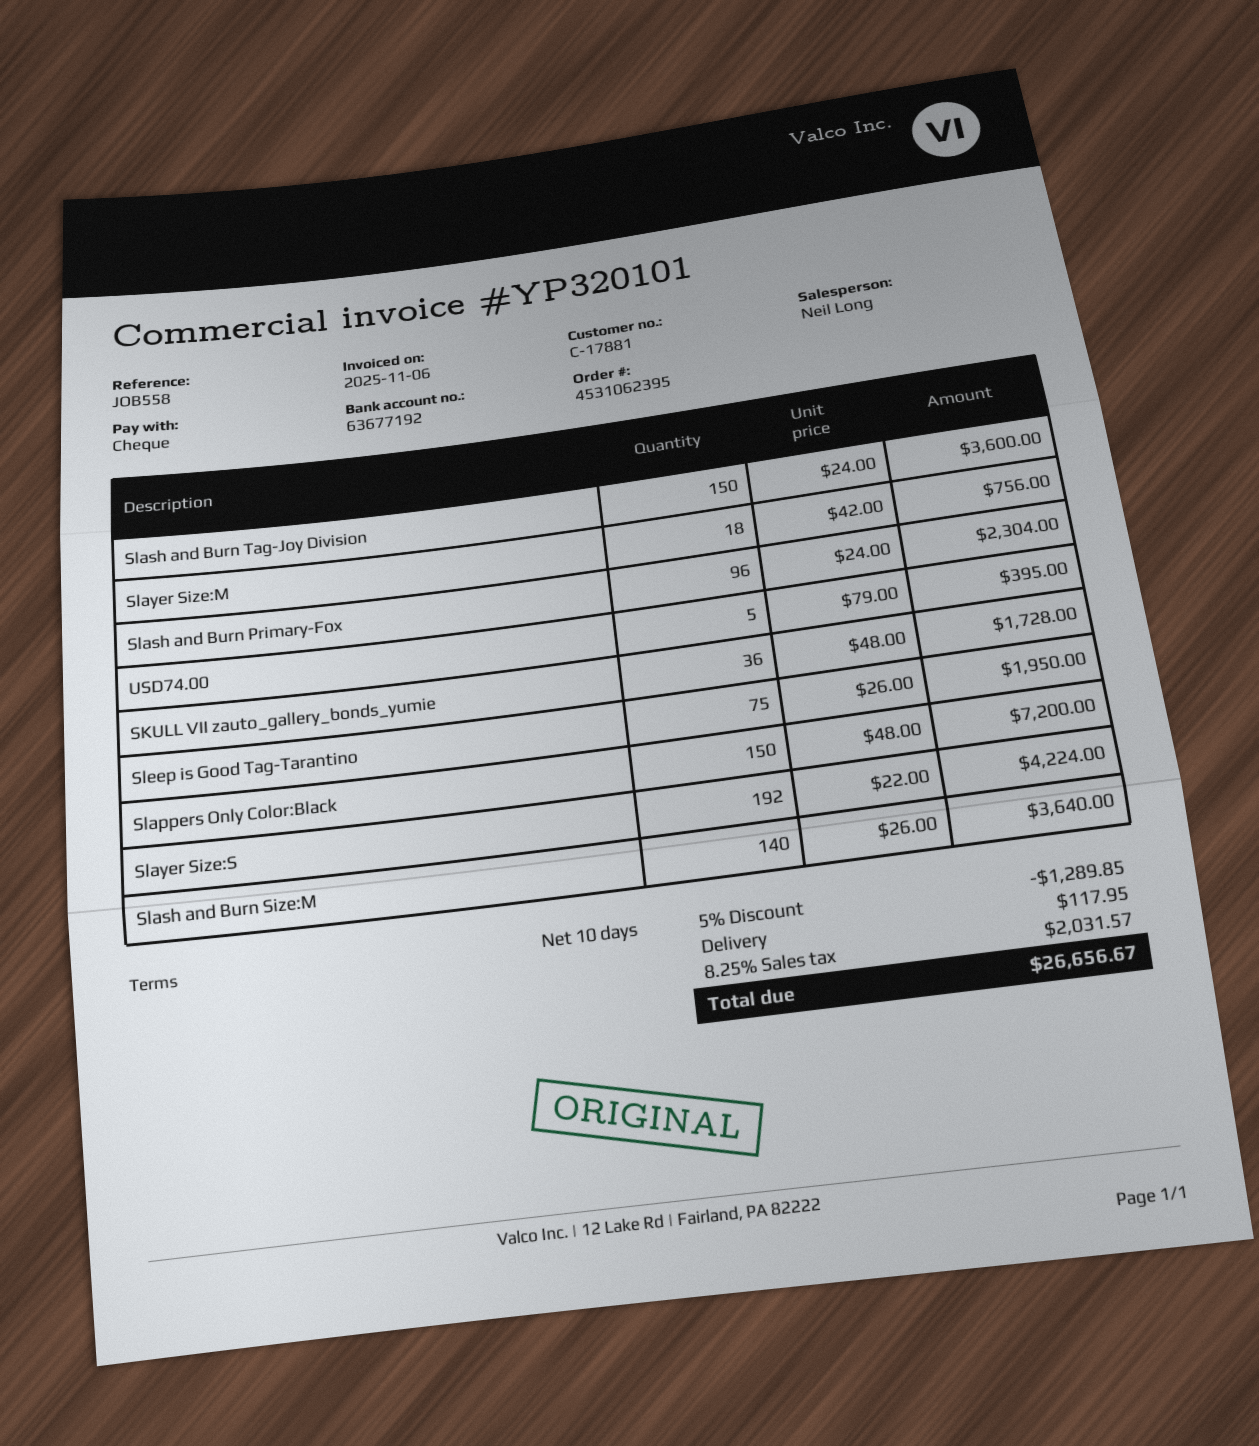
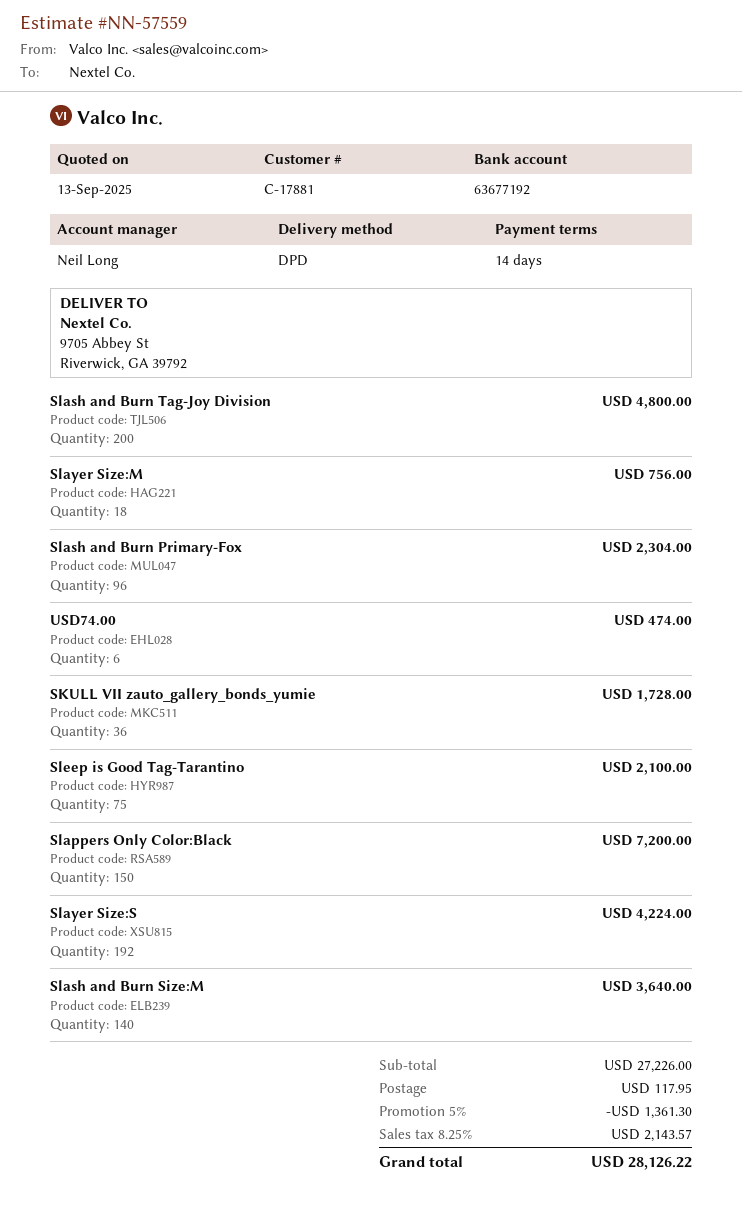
payment terms: 10 days -> 14 days
Slash and Burn Tag-Joy Division: 150 for 3600.00 -> 200 for 4800.00
USD74.00: 5 for 395.00 -> 6 for 474.00
Sleep is Good Tag-Tarantino: 75 for 1950.00 -> 75 for 2100.00
discount: 5% = 1289.85 -> 5% = 1361.30
tax: 8.25% = 2031.57 -> 8.25% = 2143.57
total: 26656.67 -> 28126.22

